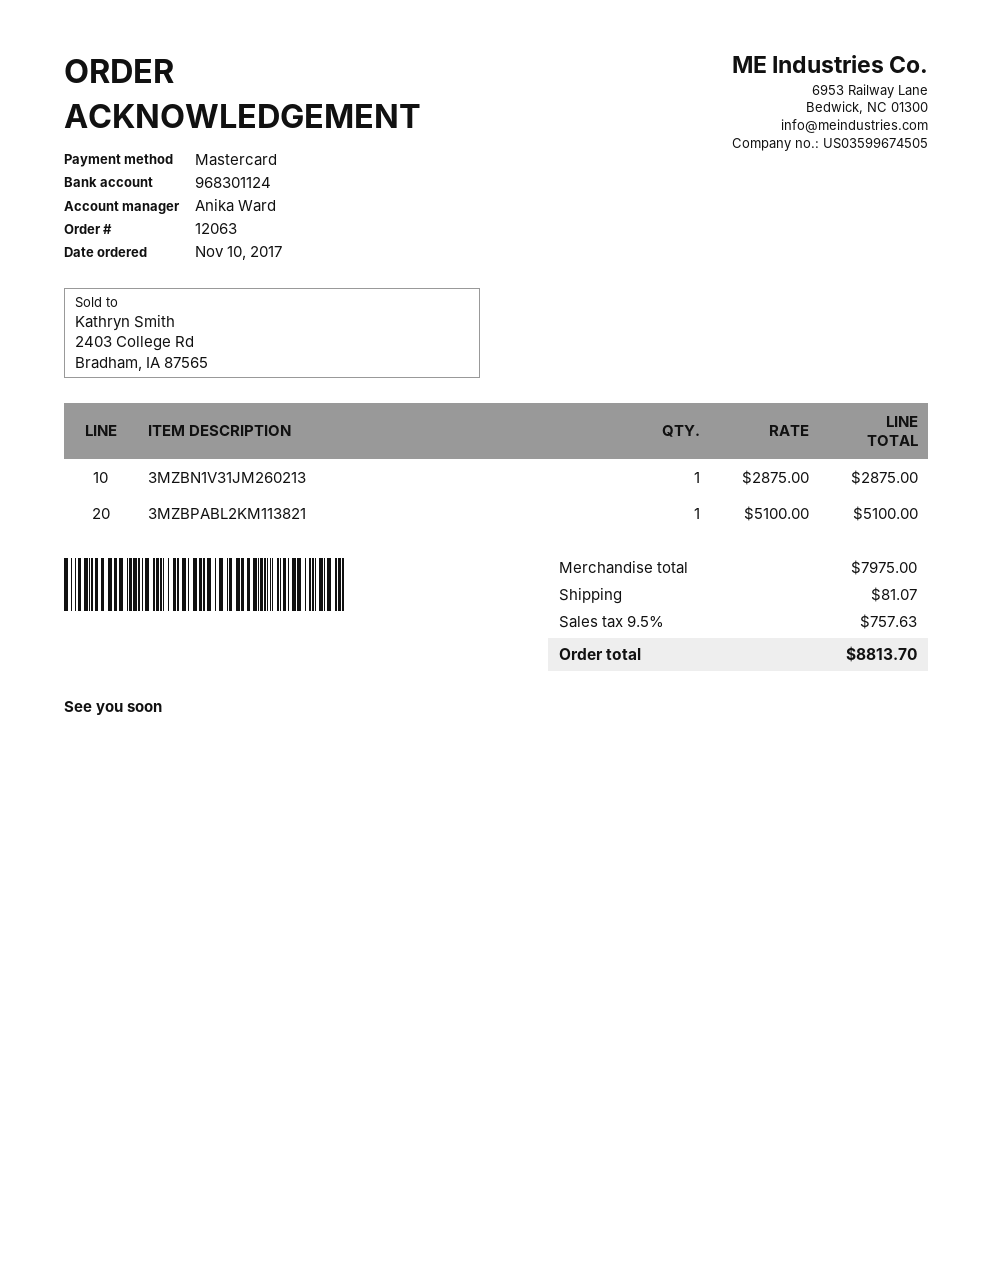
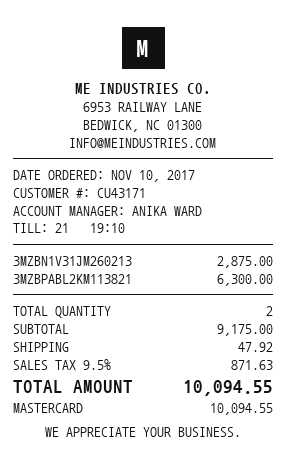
3MZBPABL2KM113821: 1 for 5100.00 -> 1 for 6300.00
subtotal: 7975.00 -> 9175.00
shipping: 81.07 -> 47.92
tax: 9.5% = 757.63 -> 9.5% = 871.63
total: 8813.70 -> 10094.55

